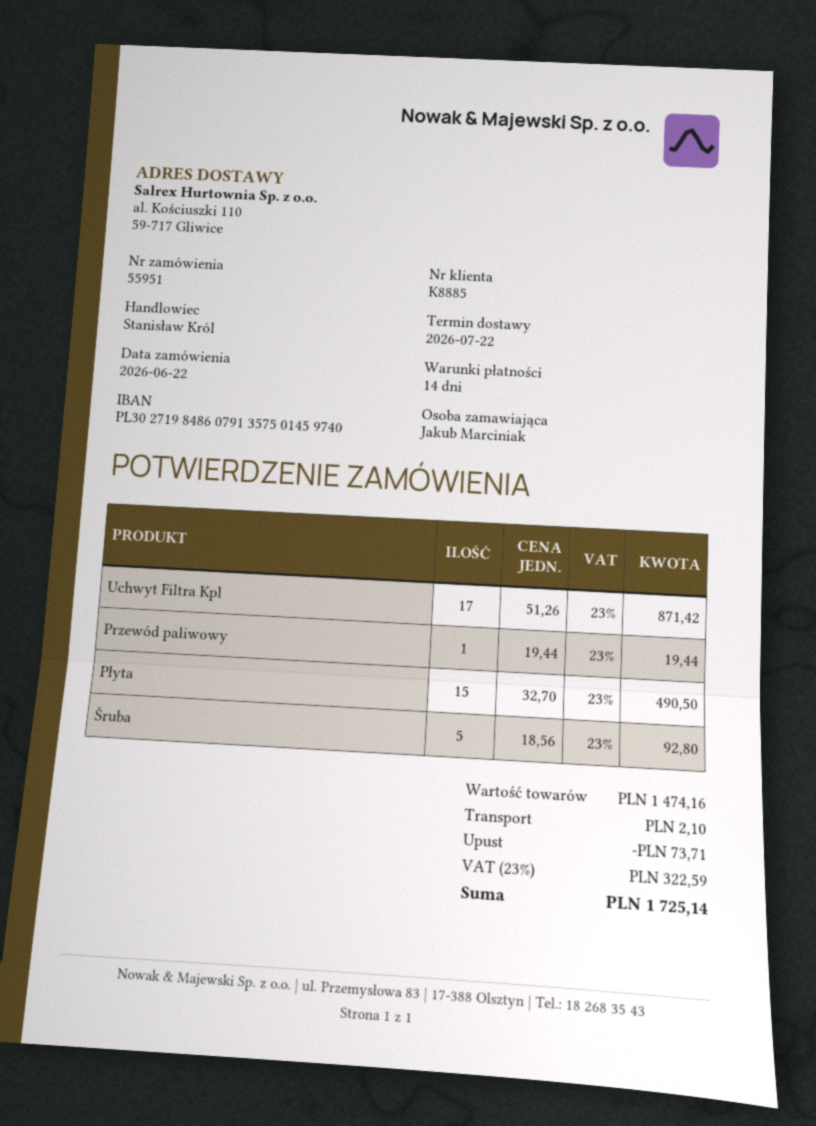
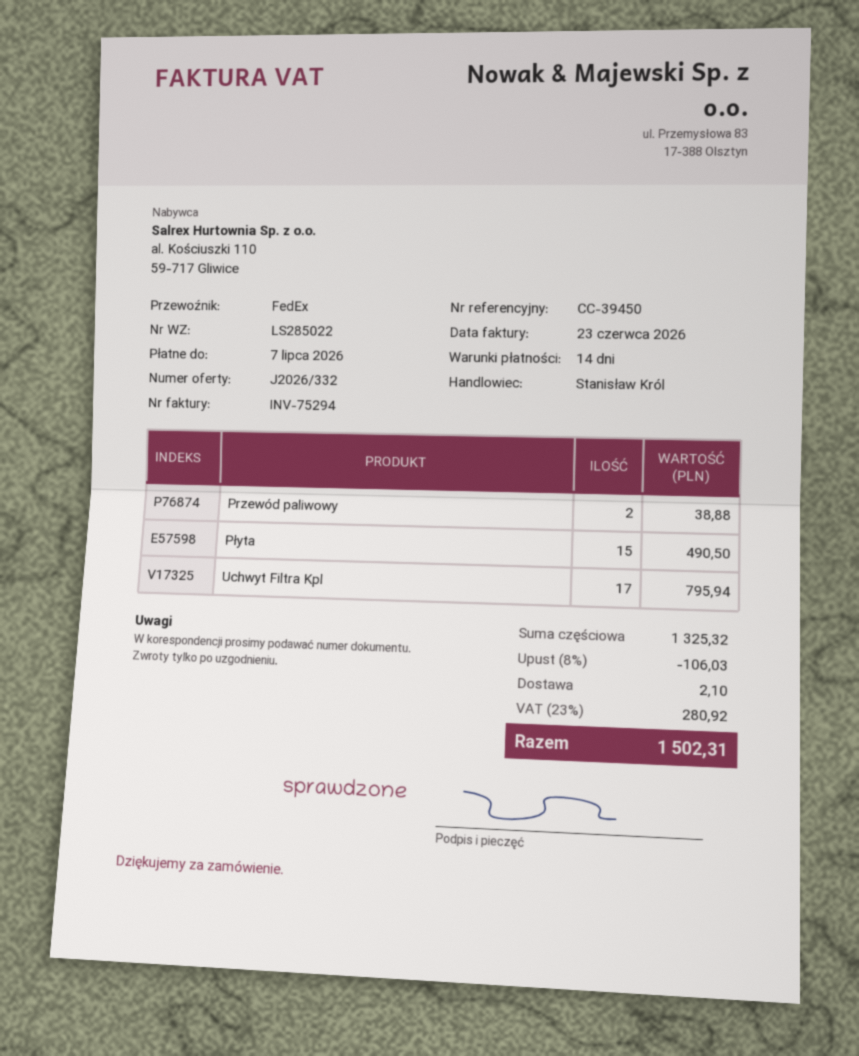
Uchwyt Filtra Kpl: 17 for 871.42 -> 17 for 795.94
Przewód paliwowy: 1 for 19.44 -> 2 for 38.88
Śruba: 5 for 92.80 -> none
subtotal: 1474.16 -> 1325.32
discount: 73.71 -> 106.03
tax: 23% = 322.59 -> 23% = 280.92
total: 1725.14 -> 1502.31

